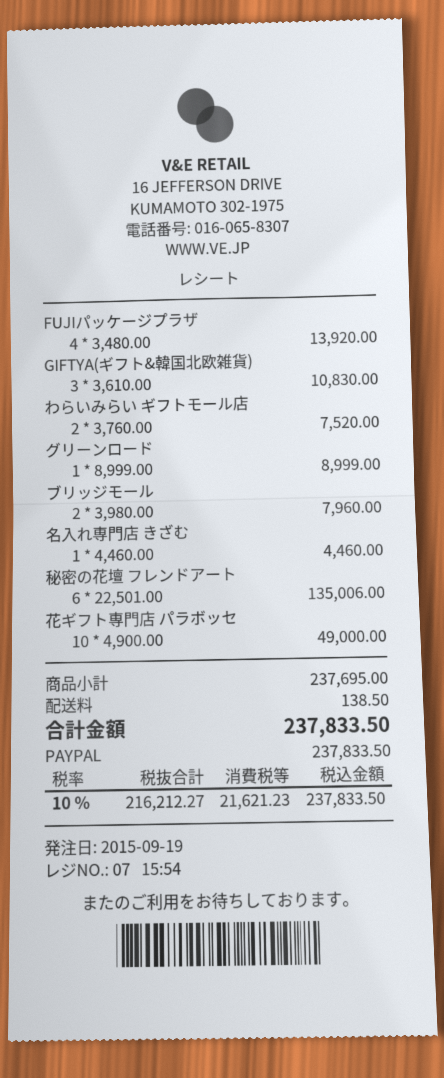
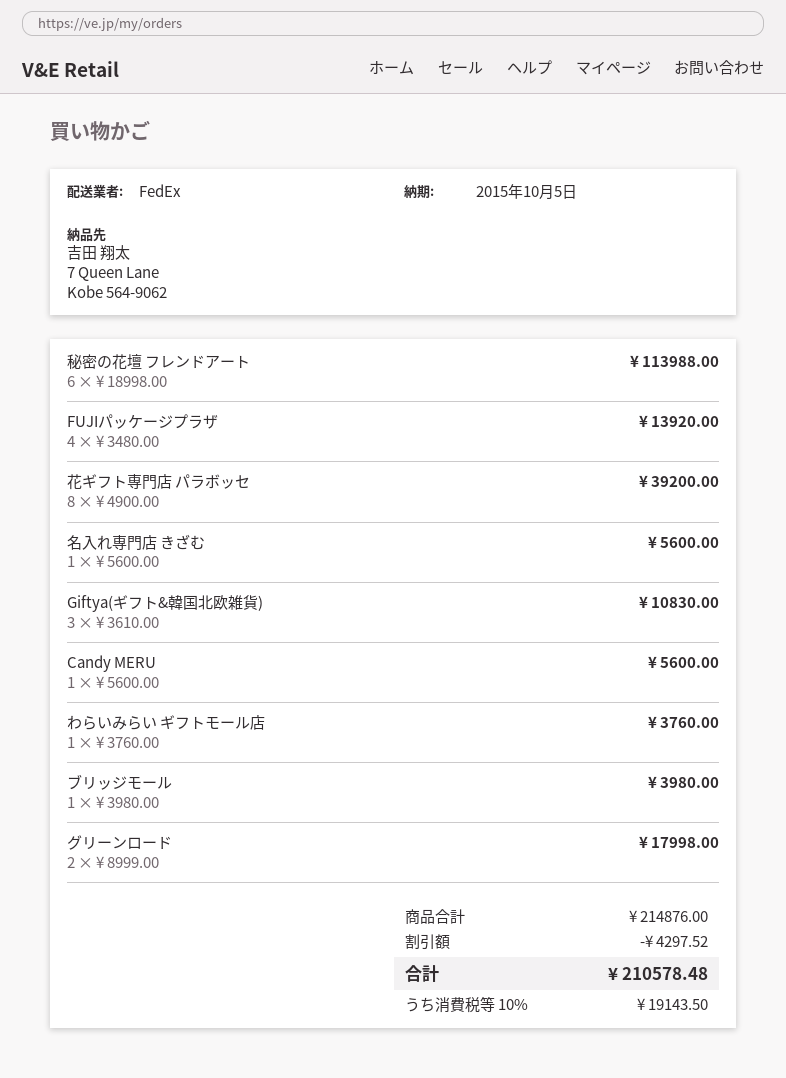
わらいみらい ギフトモール店: 2 x 3760.00 = 7520.00 -> 1 x 3760.00 = 3760.00
グリーンロード: 1 x 8999.00 = 8999.00 -> 2 x 8999.00 = 17998.00
ブリッジモール: 2 x 3980.00 = 7960.00 -> 1 x 3980.00 = 3980.00
名入れ専門店 きざむ: 1 x 4460.00 = 4460.00 -> 1 x 5600.00 = 5600.00
秘密の花壇 フレンドアート: 6 x 22501.00 = 135006.00 -> 6 x 18998.00 = 113988.00
花ギフト専門店 パラボッセ: 10 x 4900.00 = 49000.00 -> 8 x 4900.00 = 39200.00
Candy MERU: none -> 1 x 5600.00 = 5600.00
subtotal: 237695.00 -> 214876.00
discount: none -> 4297.52
shipping: 138.50 -> none
tax: 10% = 21621.23 -> 10% = 19143.50
total: 237833.50 -> 210578.48

